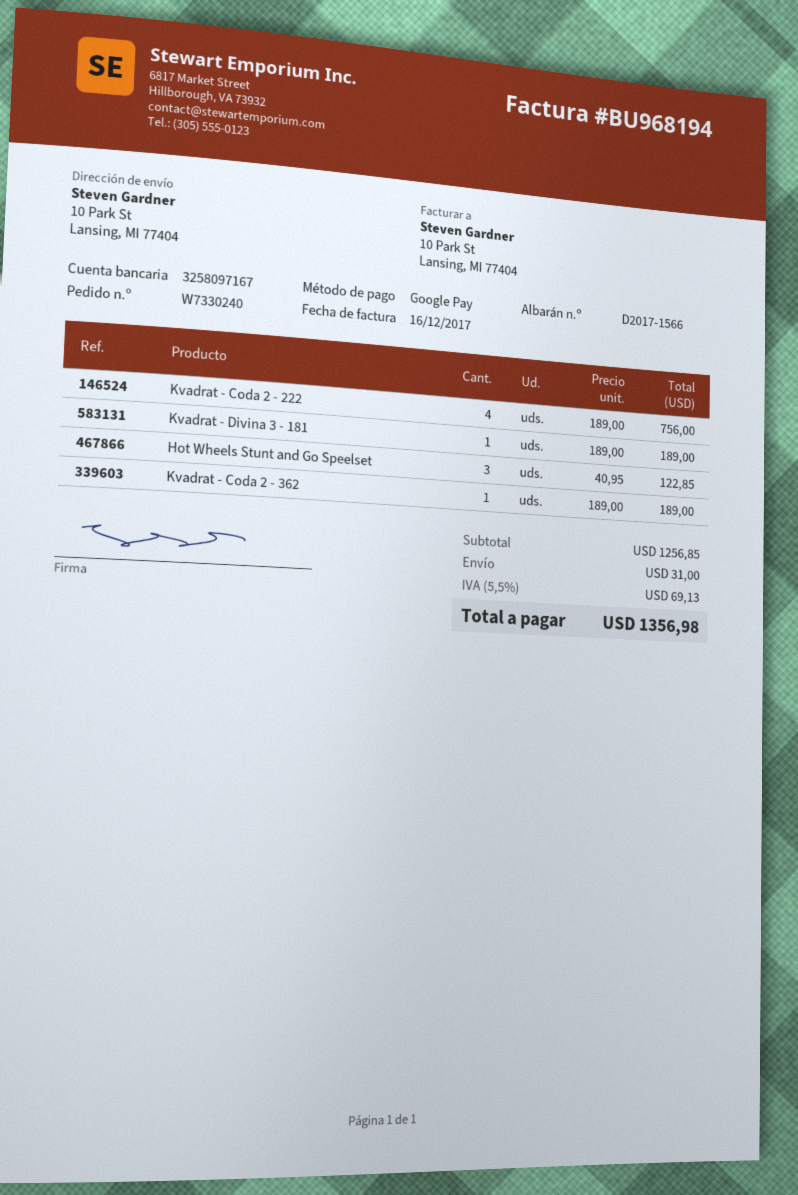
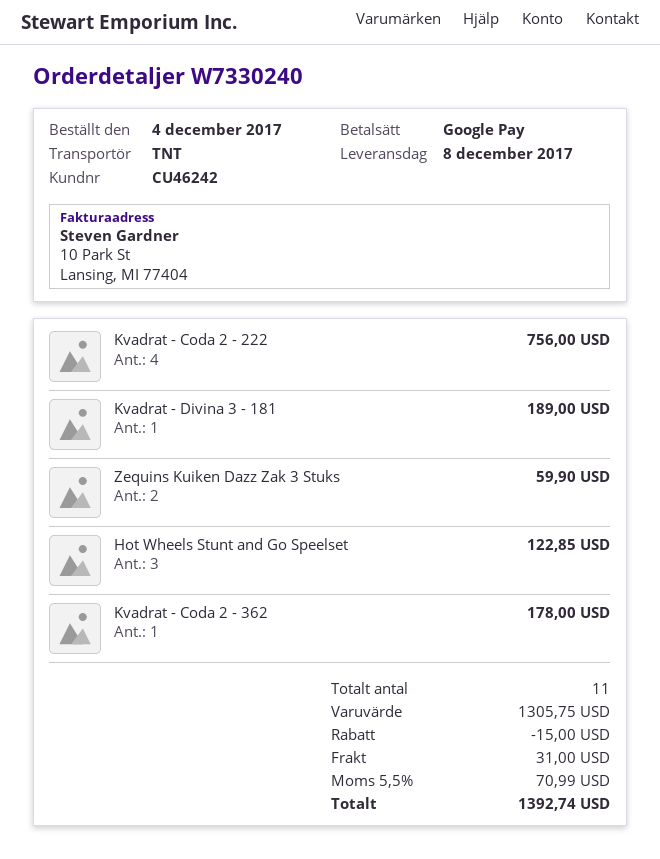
Kvadrat - Coda 2 - 362: 1 for 189.00 -> 1 for 178.00
Zequins Kuiken Dazz Zak 3 Stuks: none -> 2 for 59.90
subtotal: 1256.85 -> 1305.75
discount: none -> 15.00
tax: 5.5% = 69.13 -> 5.5% = 70.99
total: 1356.98 -> 1392.74

